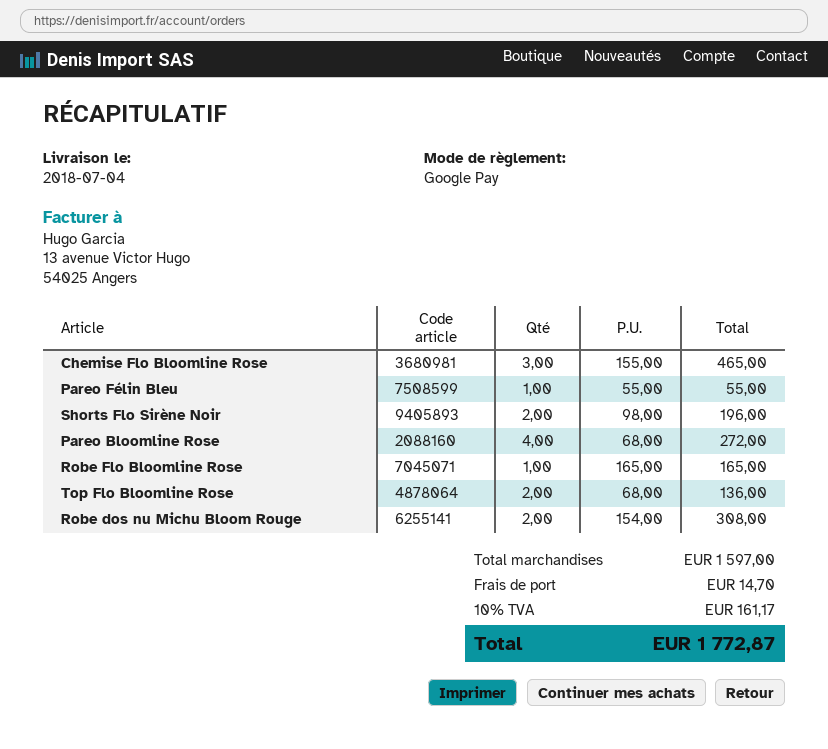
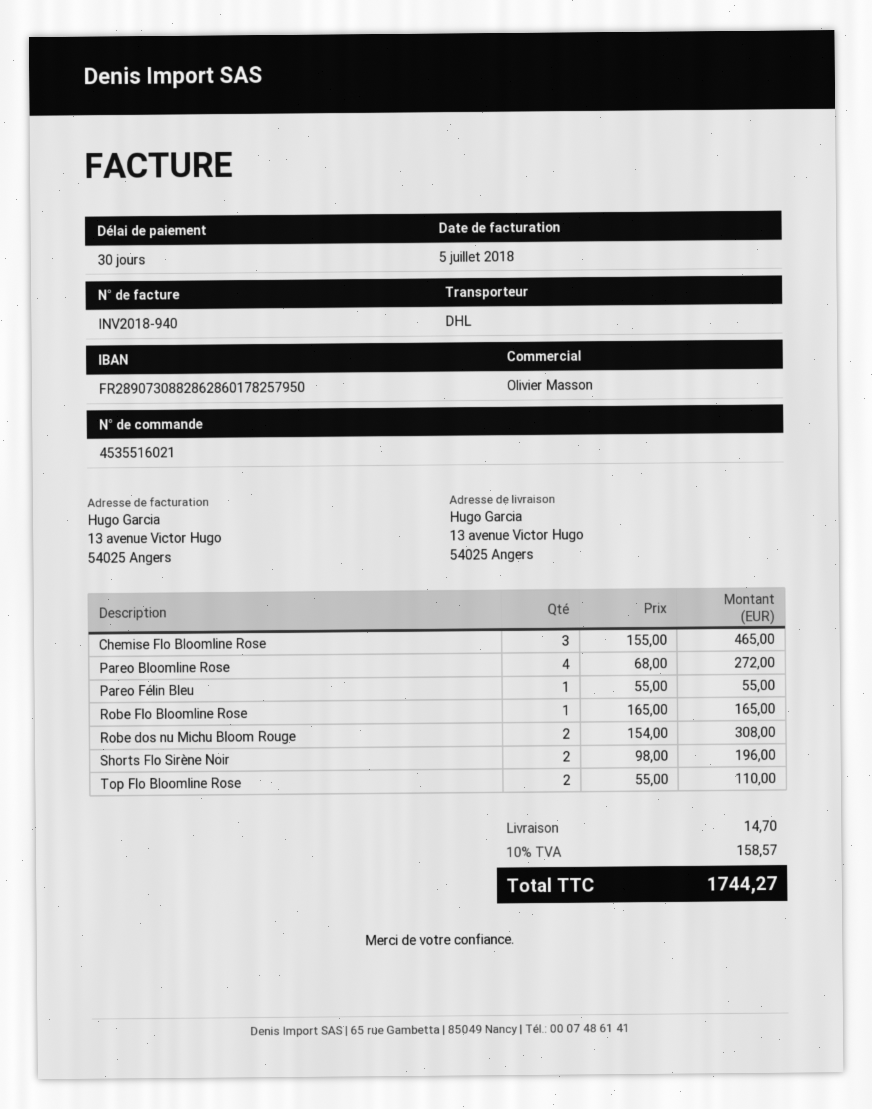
Top Flo Bloomline Rose: 2 x 68.00 = 136.00 -> 2 x 55.00 = 110.00
tax: 10% = 161.17 -> 10% = 158.57
total: 1772.87 -> 1744.27

